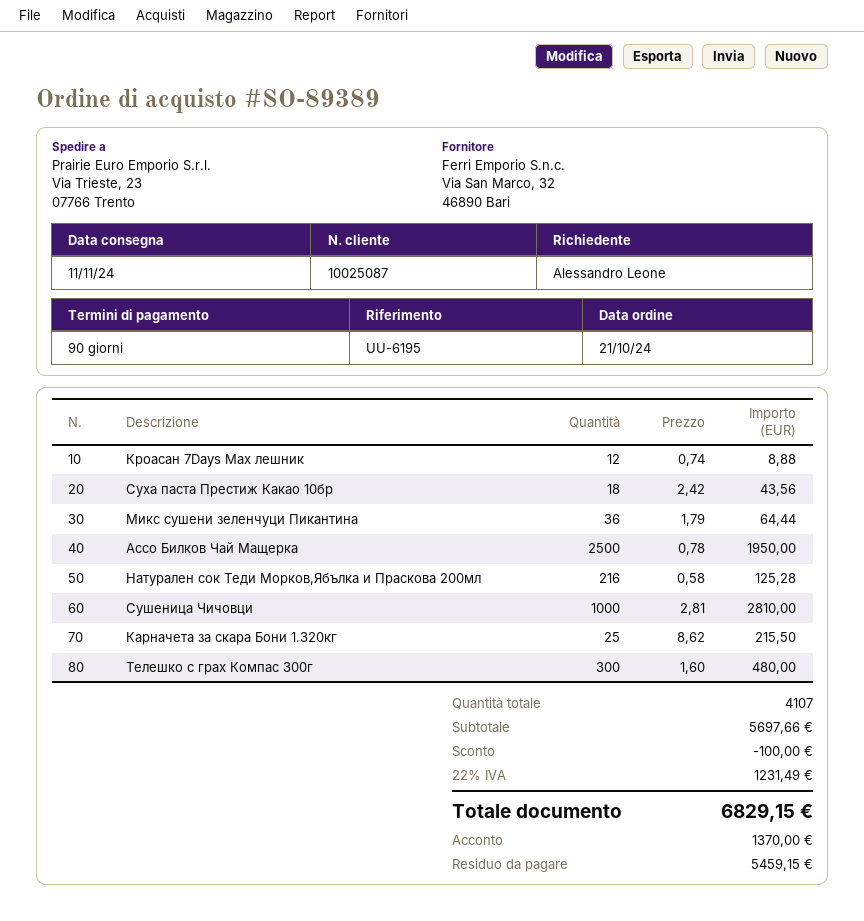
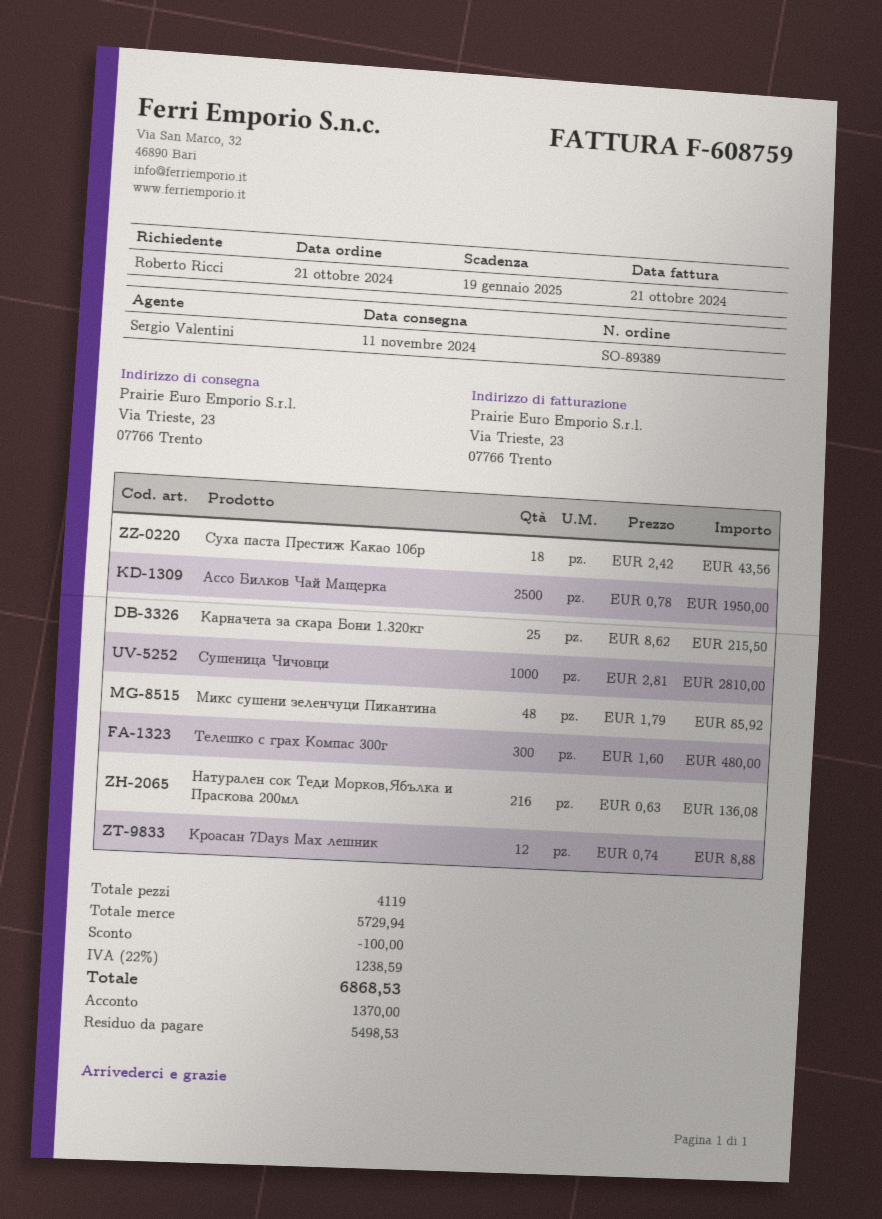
ordered by: Alessandro Leone -> Roberto Ricci
Микс сушени зеленчуци Пикантина: 36 x 1.79 = 64.44 -> 48 x 1.79 = 85.92
Натурален сок Теди Морков,Ябълка и Праскова 200мл: 216 x 0.58 = 125.28 -> 216 x 0.63 = 136.08
total quantity: 4107 -> 4119
subtotal: 5697.66 -> 5729.94
tax: 22% = 1231.49 -> 22% = 1238.59
total: 6829.15 -> 6868.53
balance: 5459.15 -> 5498.53

